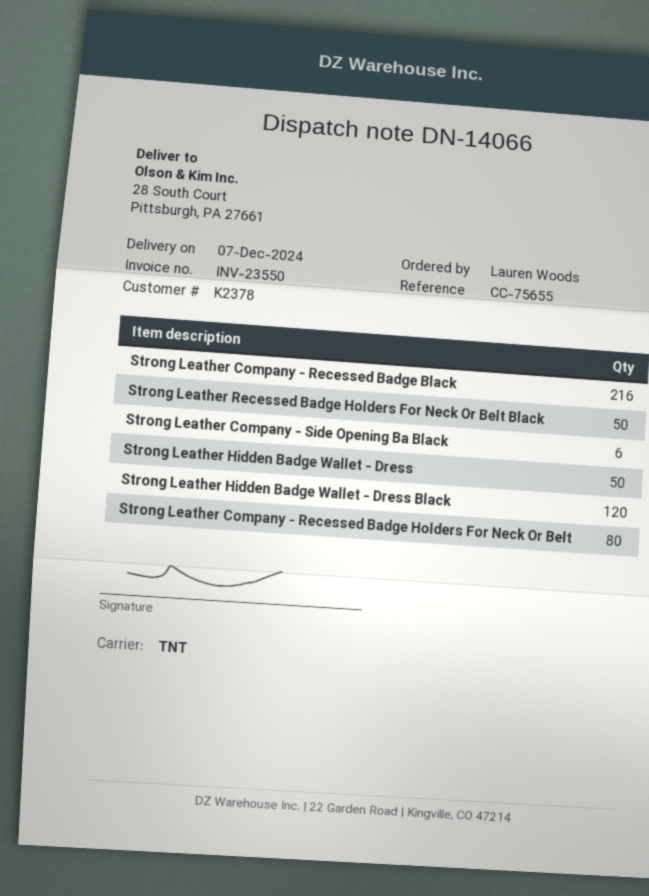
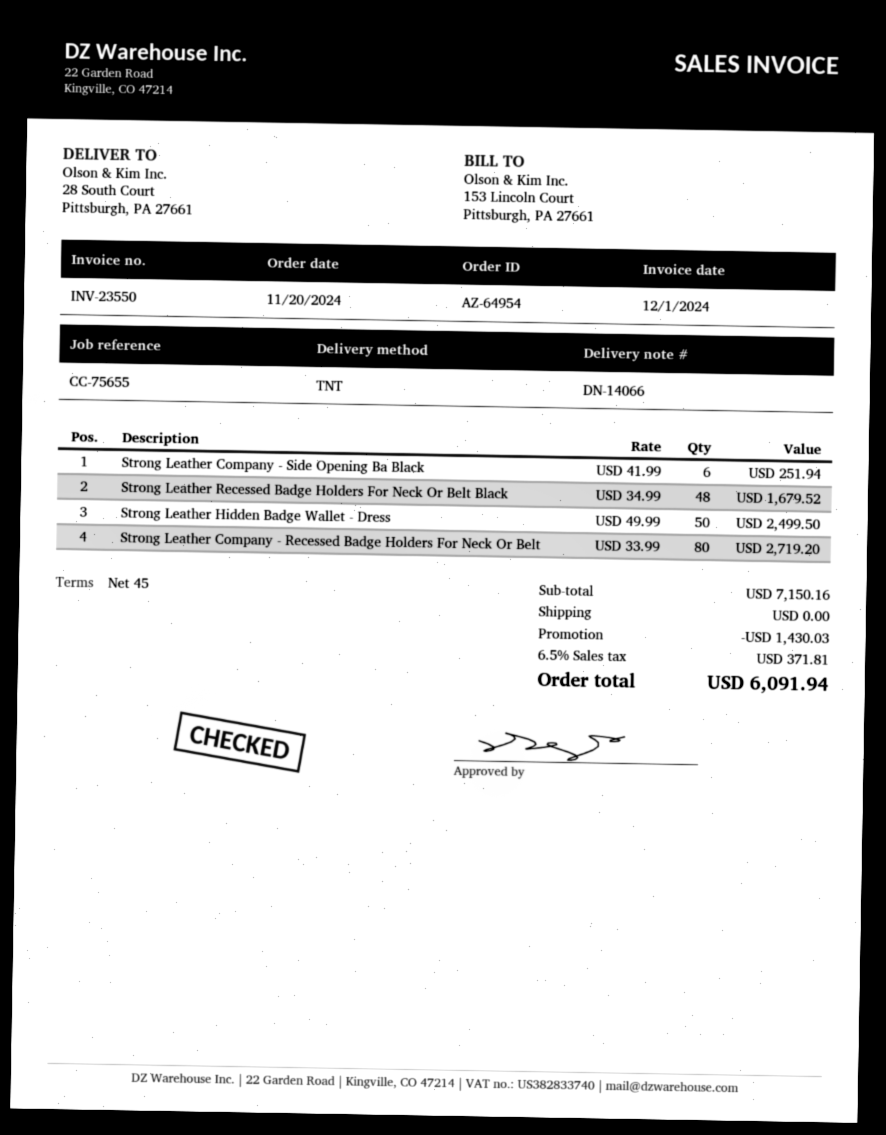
Strong Leather Company - Recessed Badge Black: 216 -> none
Strong Leather Recessed Badge Holders For Neck Or Belt Black: 50 -> 48
Strong Leather Hidden Badge Wallet - Dress Black: 120 -> none

